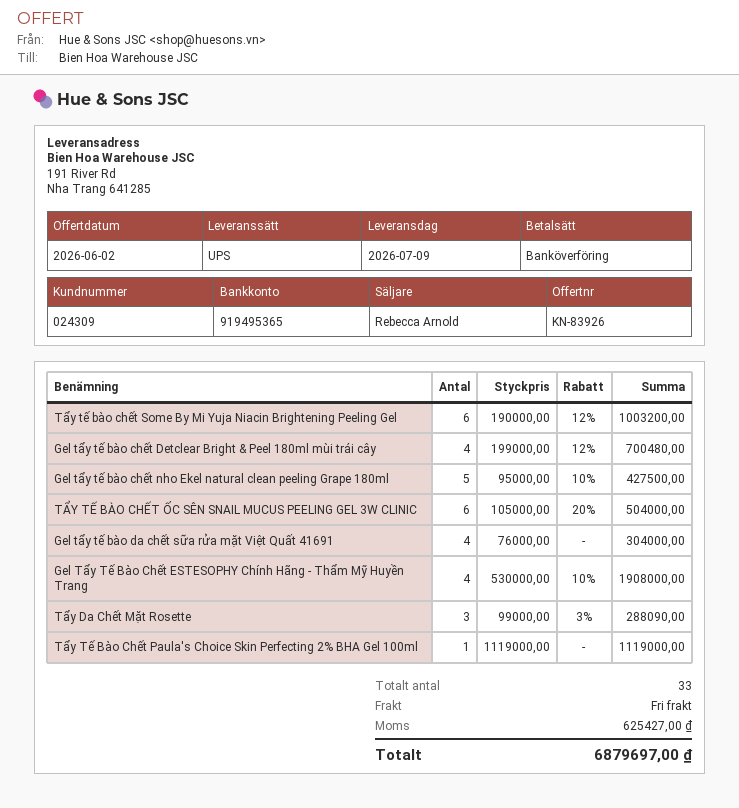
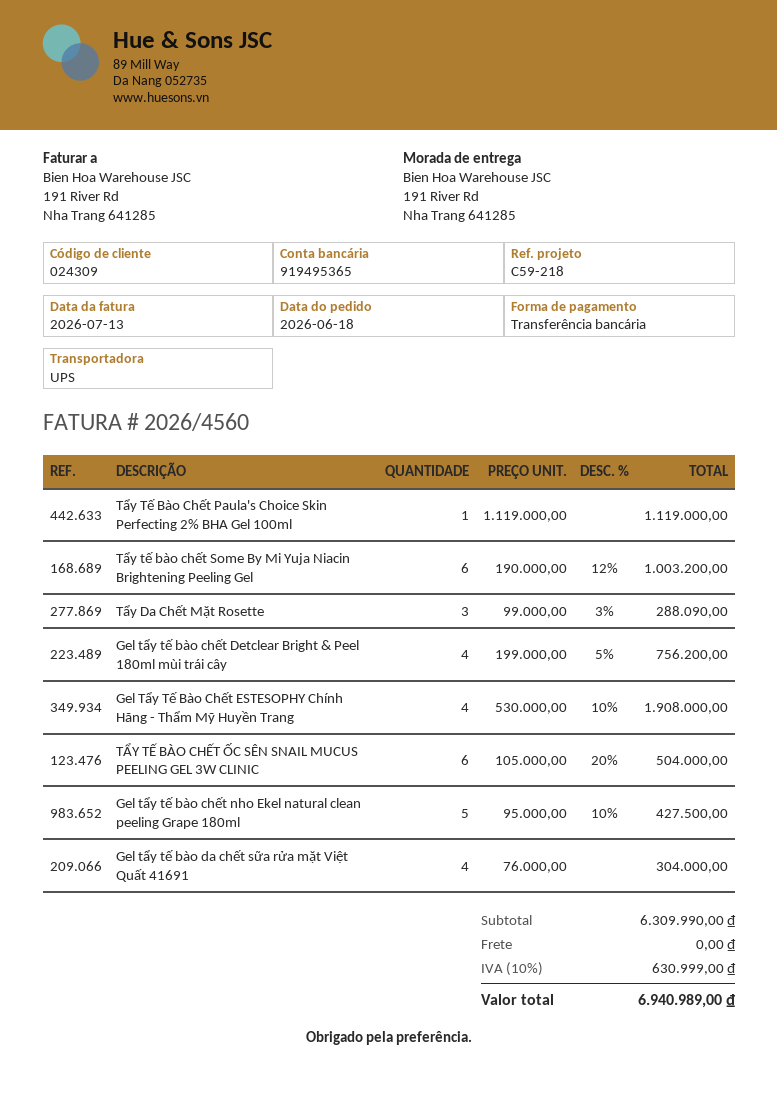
Gel tẩy tế bào chết Detclear Bright & Peel 180ml mùi trái cây: 4 x 199000.00 - 12% = 700480.00 -> 4 x 199000.00 - 5% = 756200.00
tax: 625427.00 -> 630999.00
total: 6879697.00 -> 6940989.00

